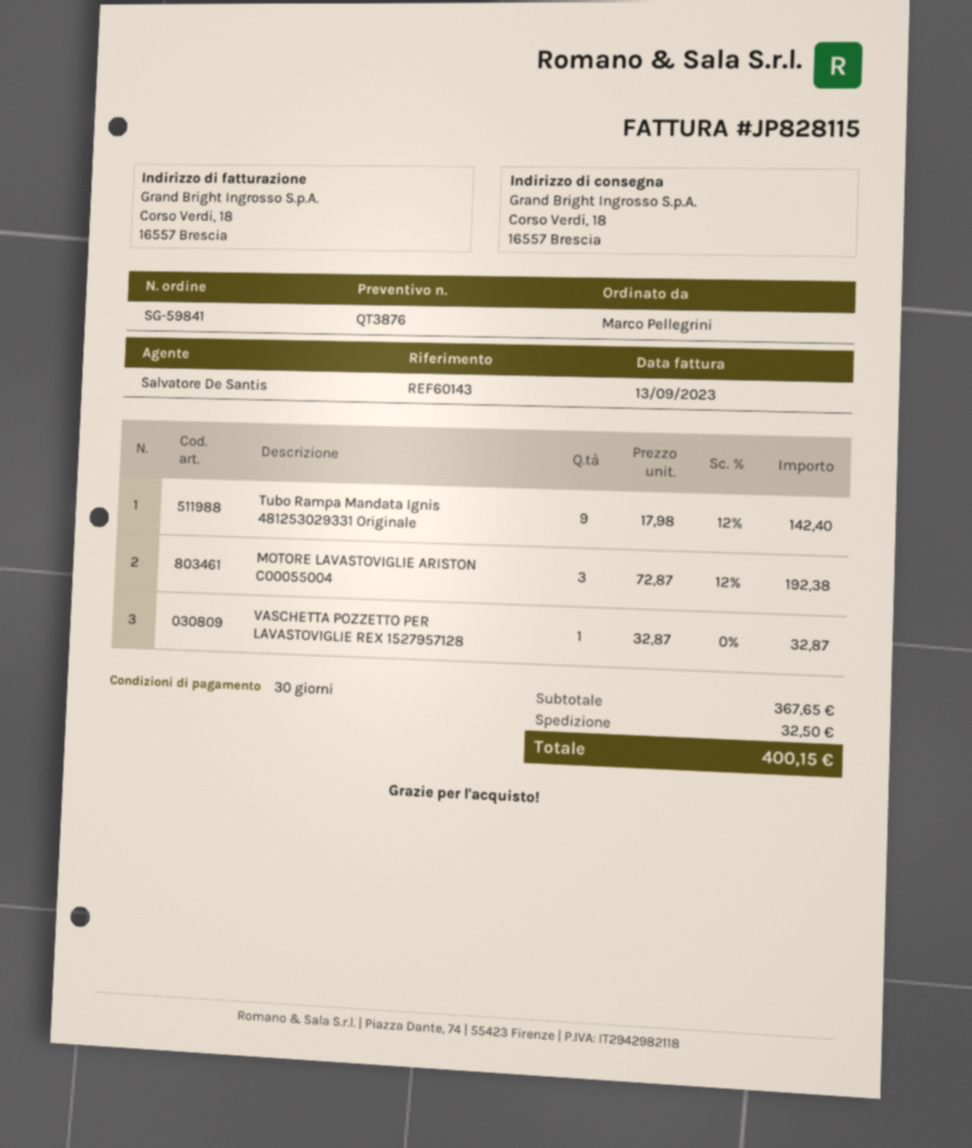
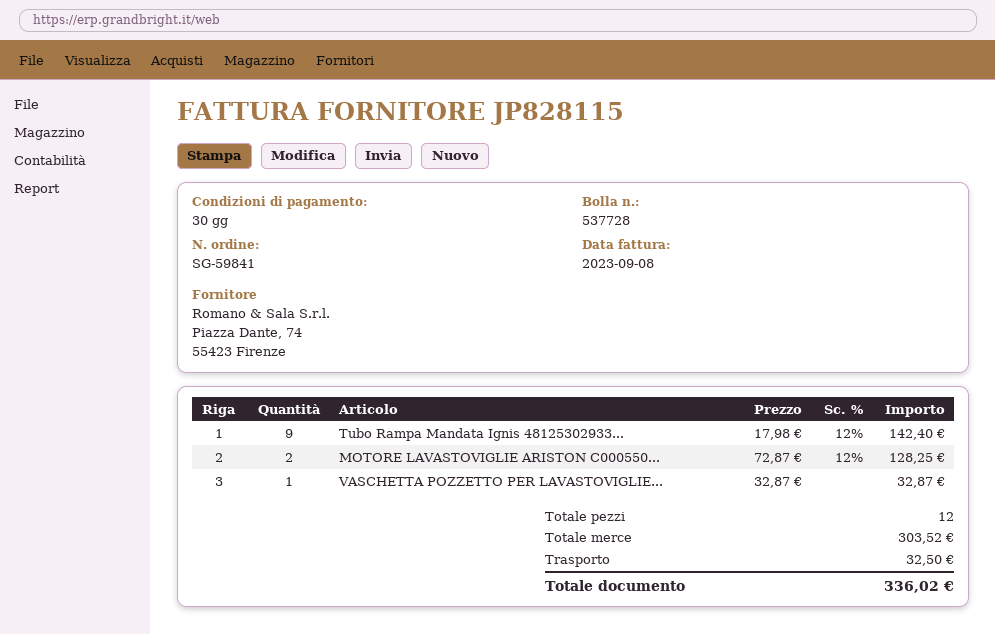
invoice date: 2023-09-13 -> 2023-09-08
MOTORE LAVASTOVIGLIE ARISTON C00055004: 3 x 72.87 - 12% = 192.38 -> 2 x 72.87 - 12% = 128.25
subtotal: 367.65 -> 303.52
total: 400.15 -> 336.02

